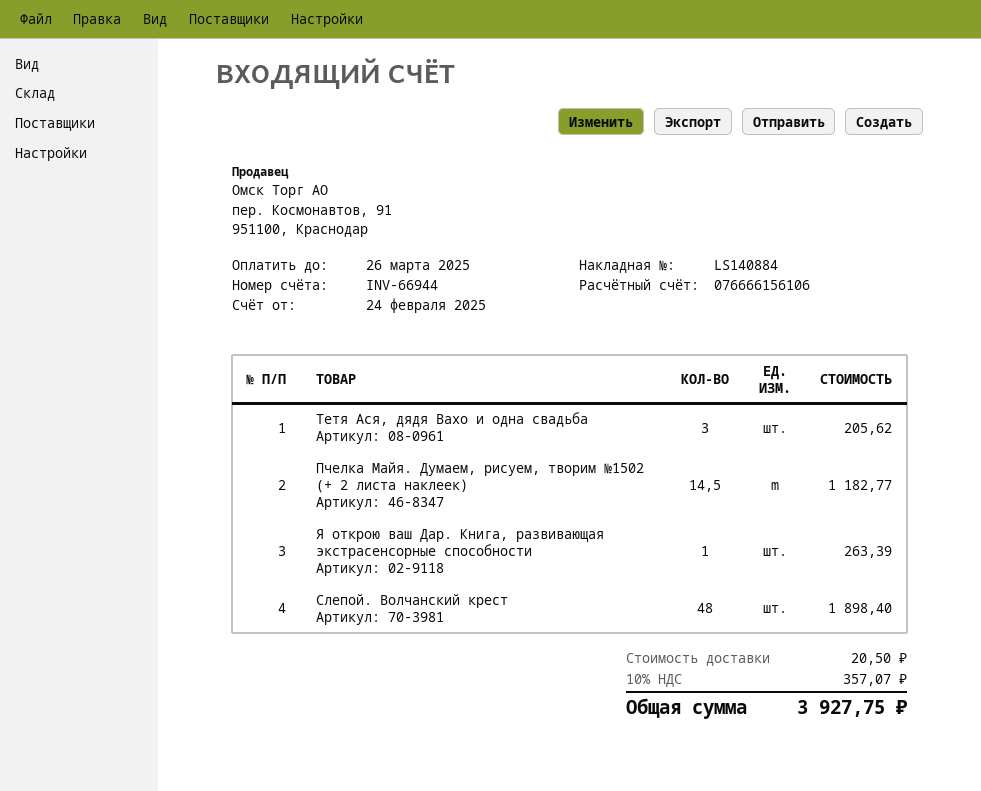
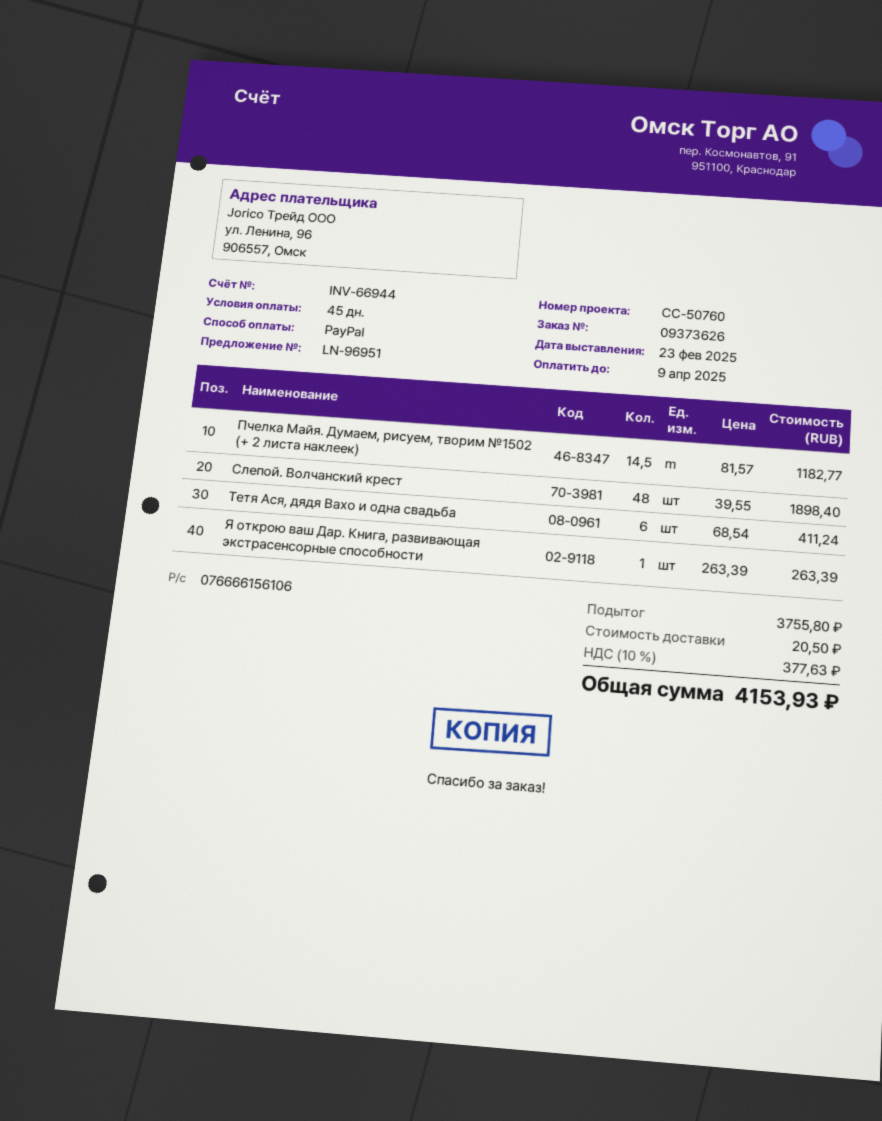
invoice date: 2025-02-24 -> 2025-02-23
due date: 2025-03-26 -> 2025-04-09
Тетя Ася, дядя Вахо и одна свадьба: 3 for 205.62 -> 6 for 411.24
tax: 10% = 357.07 -> 10% = 377.63
total: 3927.75 -> 4153.93

